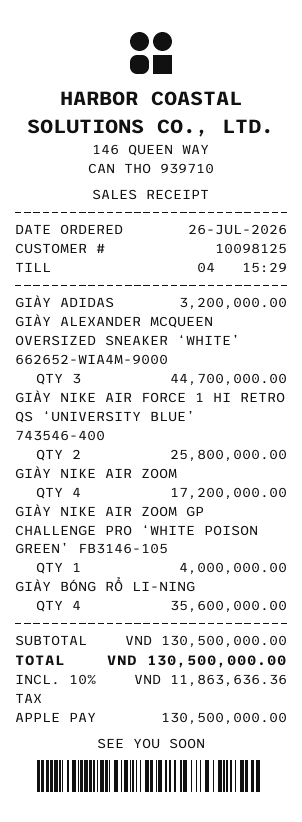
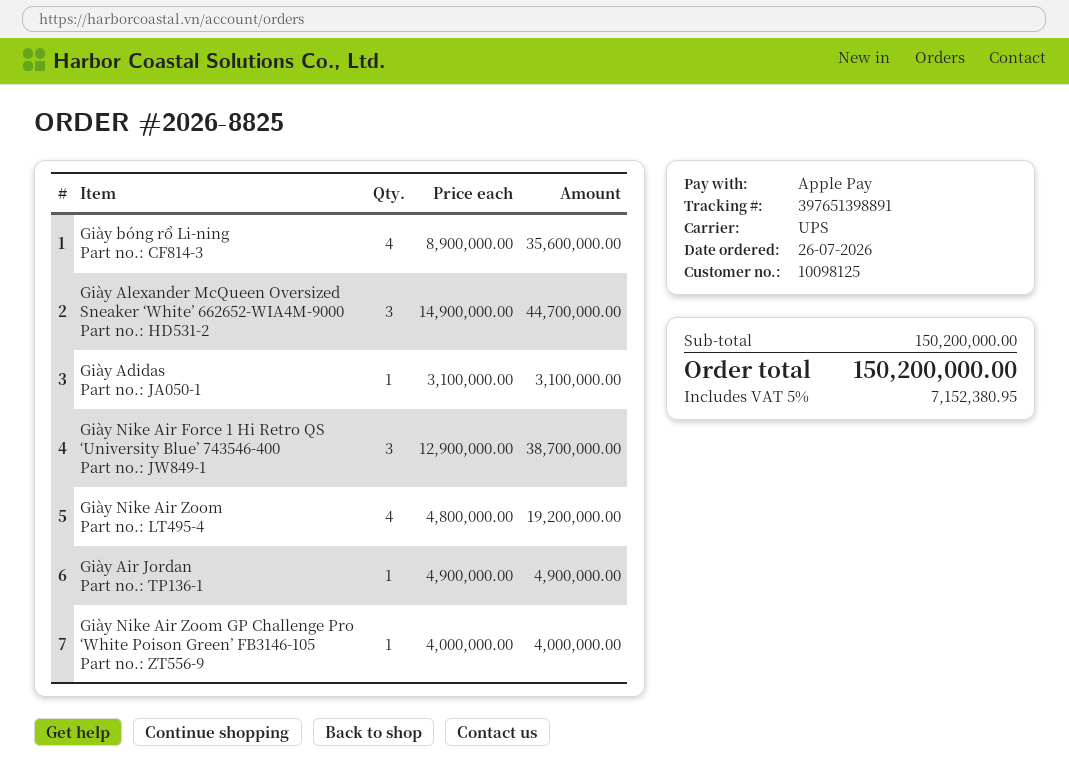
GIÀY ADIDAS: 1 for 3200000.00 -> 1 for 3100000.00
GIÀY NIKE AIR FORCE 1 HI RETRO QS ‘UNIVERSITY BLUE’ 743546-400: 2 for 25800000.00 -> 3 for 38700000.00
GIÀY NIKE AIR ZOOM: 4 for 17200000.00 -> 4 for 19200000.00
Giày Air Jordan: none -> 1 for 4900000.00
subtotal: 130500000.00 -> 150200000.00
tax: 10% = 11863636.36 -> 5% = 7152380.95
total: 130500000.00 -> 150200000.00

